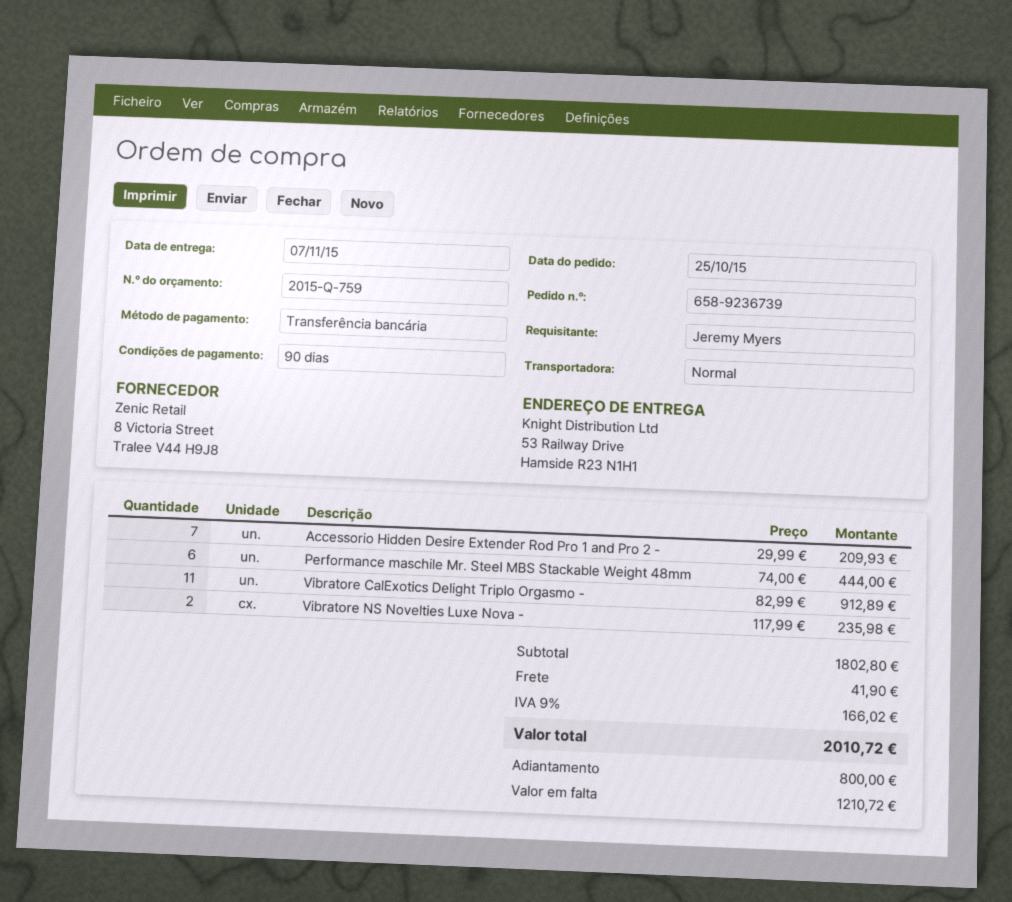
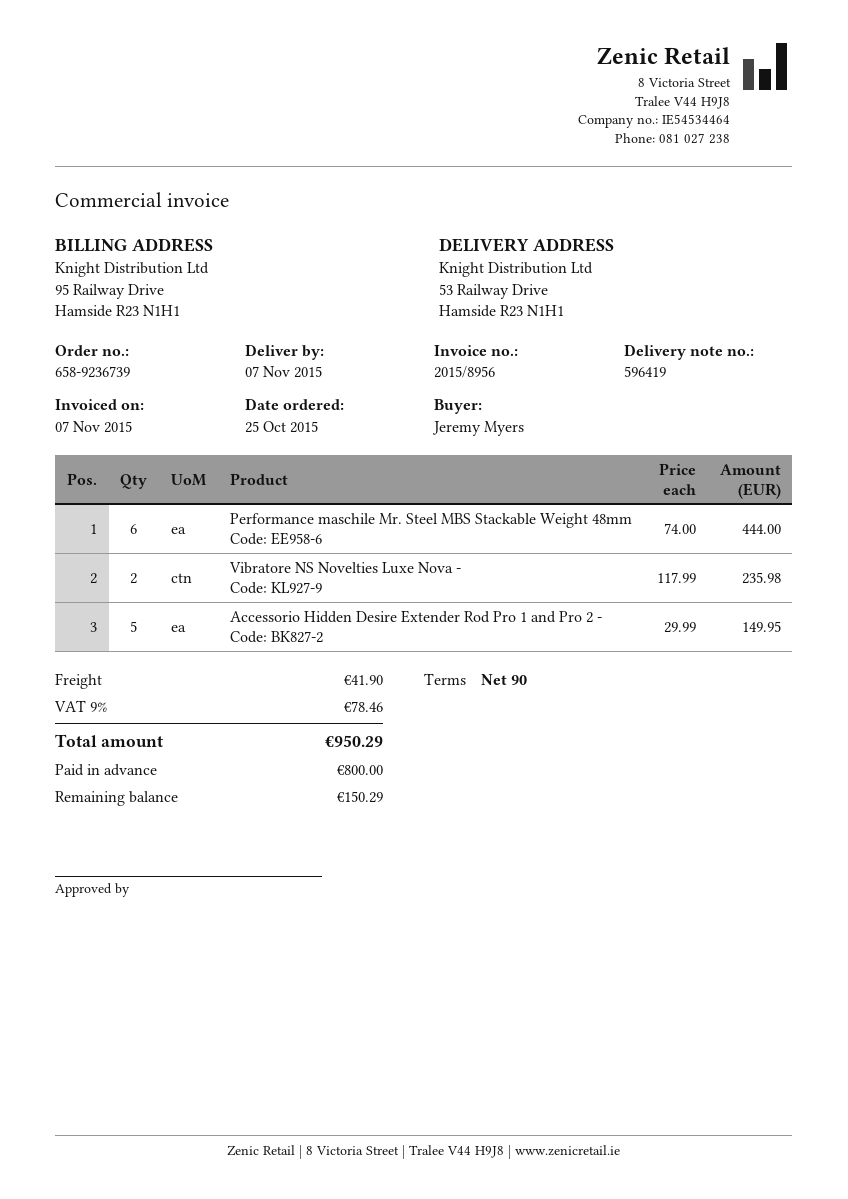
Accessorio Hidden Desire Extender Rod Pro 1 and Pro 2 -: 7 x 29.99 = 209.93 -> 5 x 29.99 = 149.95
Vibratore CalExotics Delight Triplo Orgasmo -: 11 x 82.99 = 912.89 -> none
tax: 9% = 166.02 -> 9% = 78.46
total: 2010.72 -> 950.29
balance: 1210.72 -> 150.29

